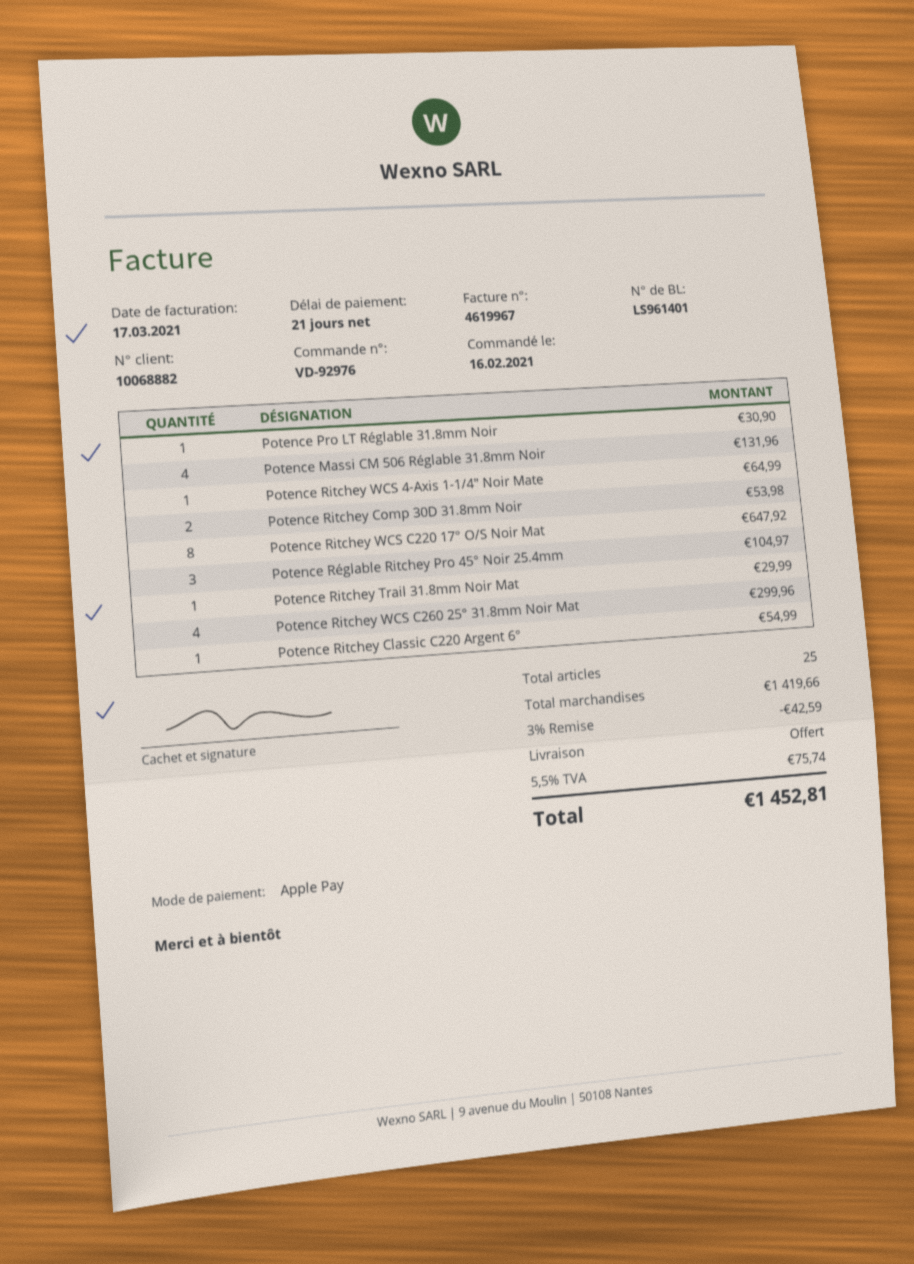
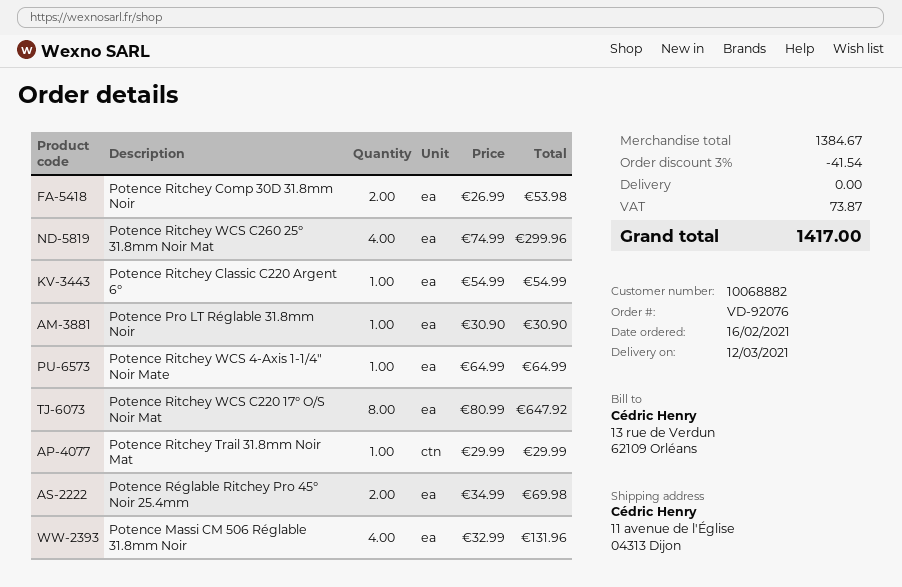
order number: VD-92976 -> VD-92076
Potence Réglable Ritchey Pro 45° Noir 25.4mm: 3 for 104.97 -> 2 for 69.98
subtotal: 1419.66 -> 1384.67
discount: 3% = 42.59 -> 3% = 41.54
tax: 75.74 -> 73.87
total: 1452.81 -> 1417.00

